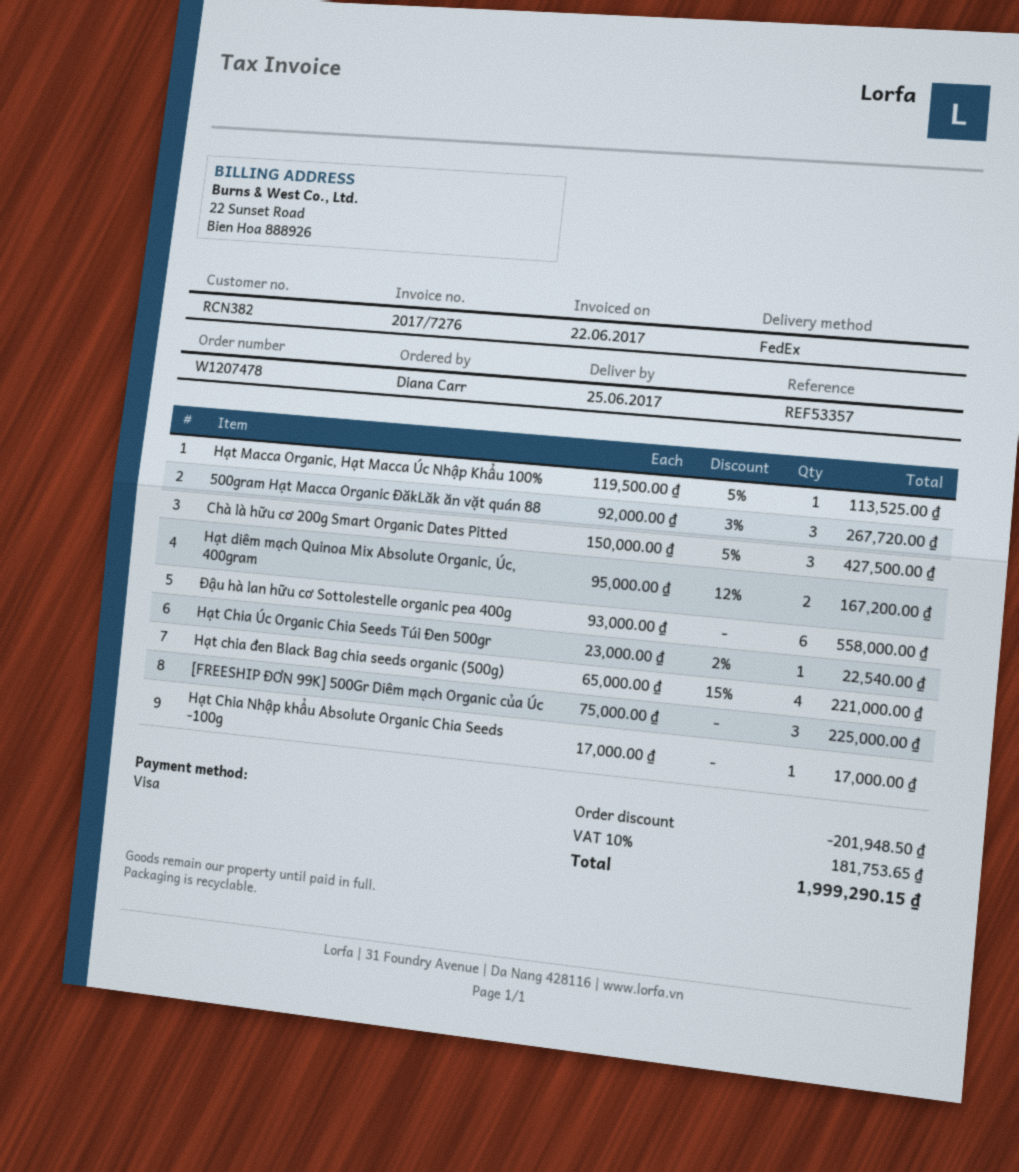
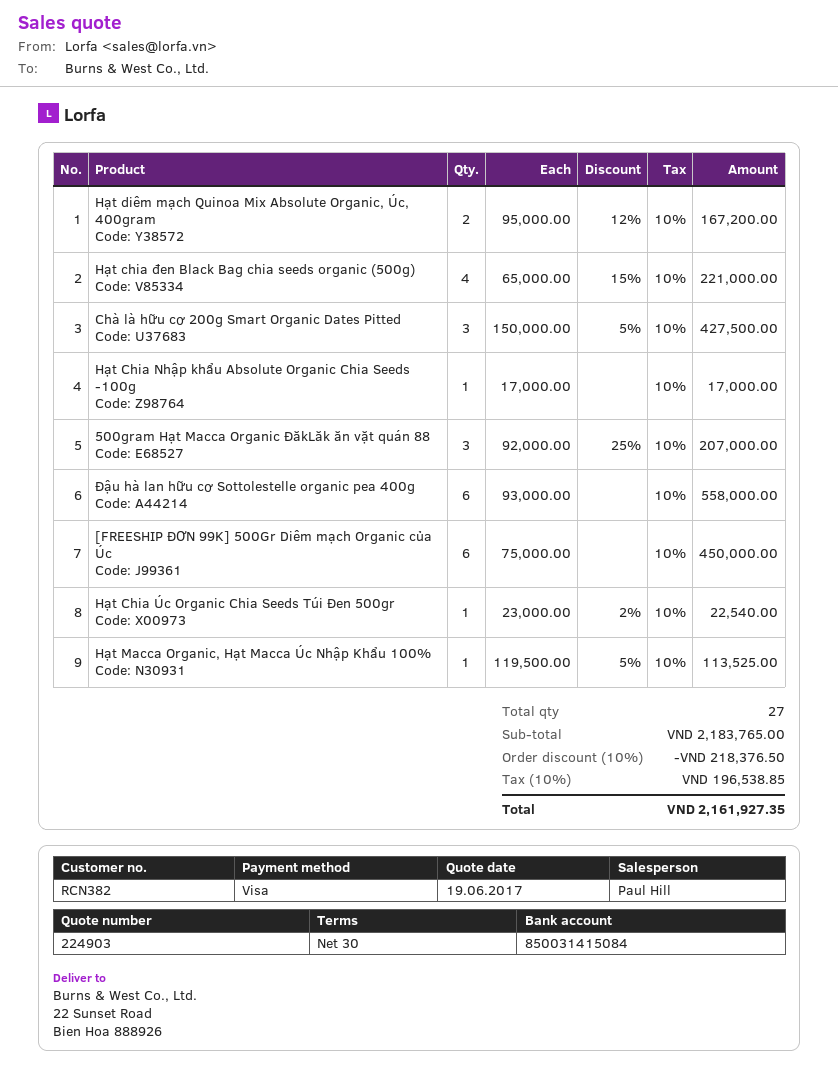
500gram Hạt Macca Organic ĐăkLăk ăn vặt quán 88: 3 x 92000.00 - 3% = 267720.00 -> 3 x 92000.00 - 25% = 207000.00
[FREESHIP ĐƠN 99K] 500Gr Diêm mạch Organic của Úc: 3 x 75000.00 = 225000.00 -> 6 x 75000.00 = 450000.00
discount: 201948.50 -> 218376.50
tax: 10% = 181753.65 -> 10% = 196538.85
total: 1999290.15 -> 2161927.35

